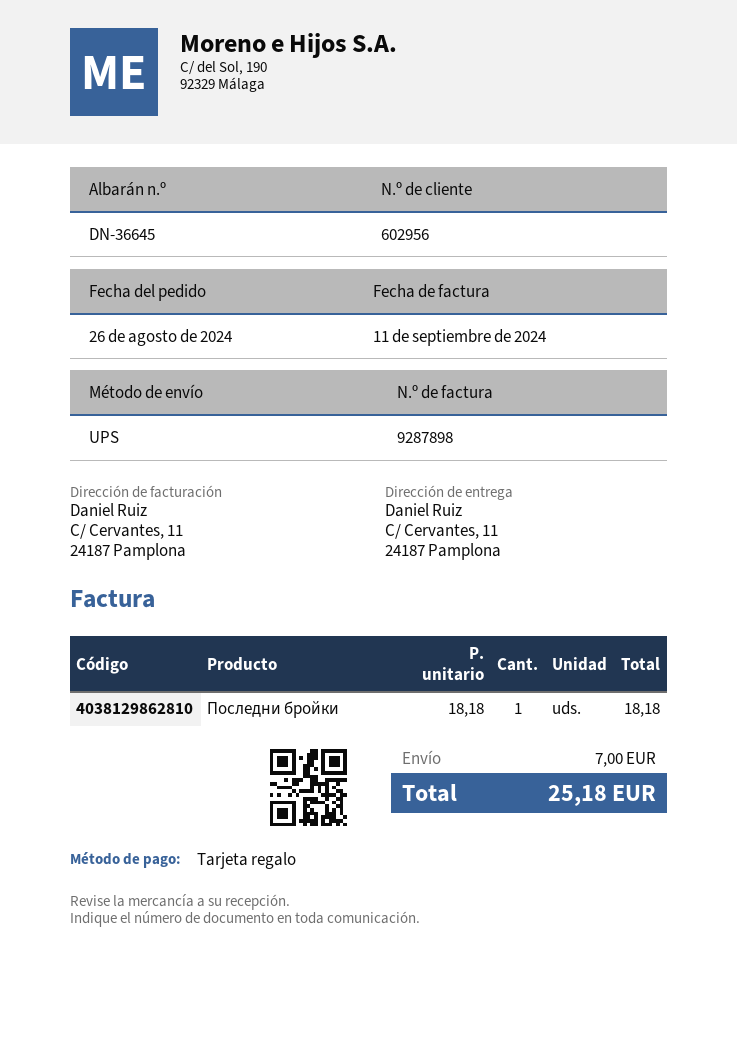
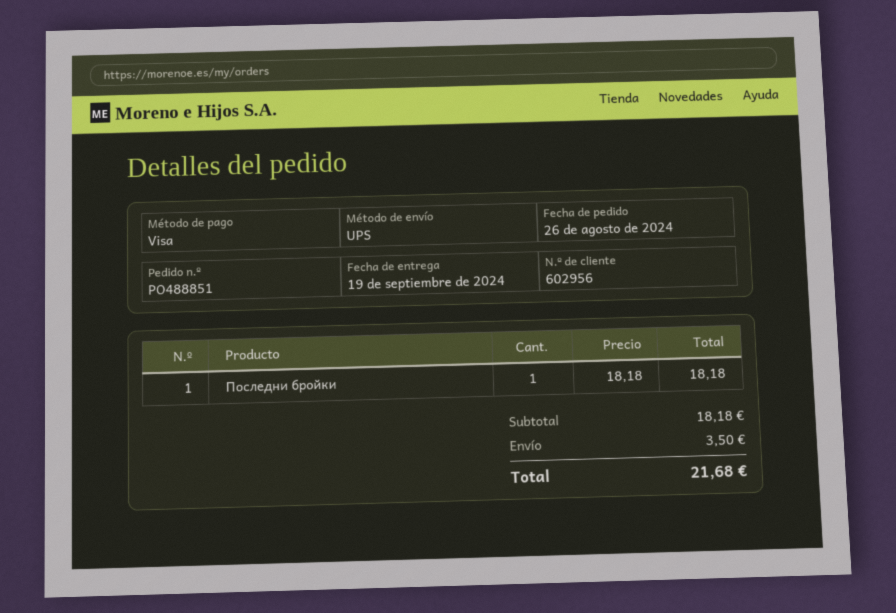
payment method: gift card -> Visa
shipping: 7.00 -> 3.50
total: 25.18 -> 21.68

